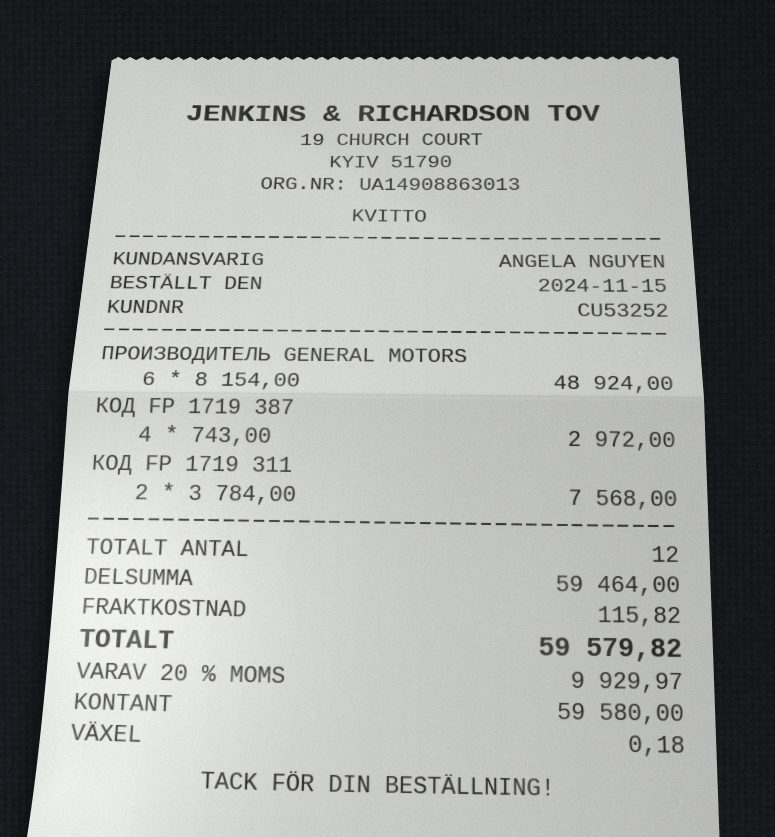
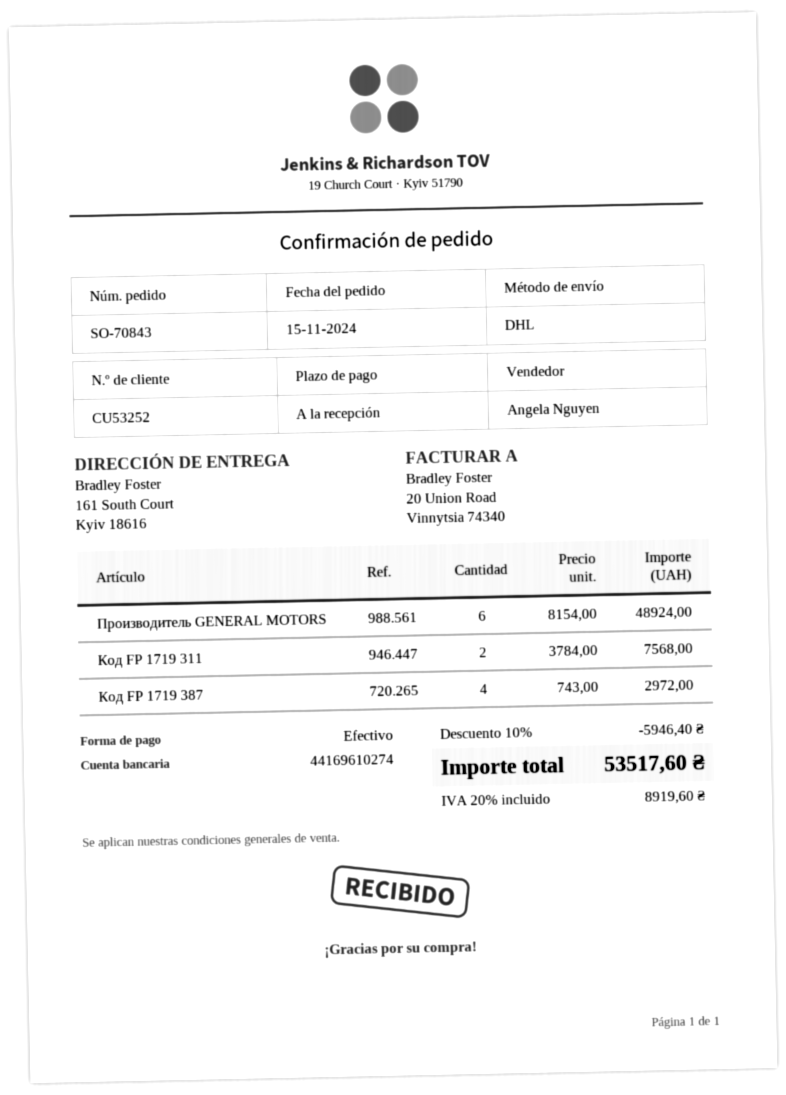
discount: none -> 10% = 5946.40
shipping: 115.82 -> none
tax: 20% = 9929.97 -> 20% = 8919.60
total: 59579.82 -> 53517.60

